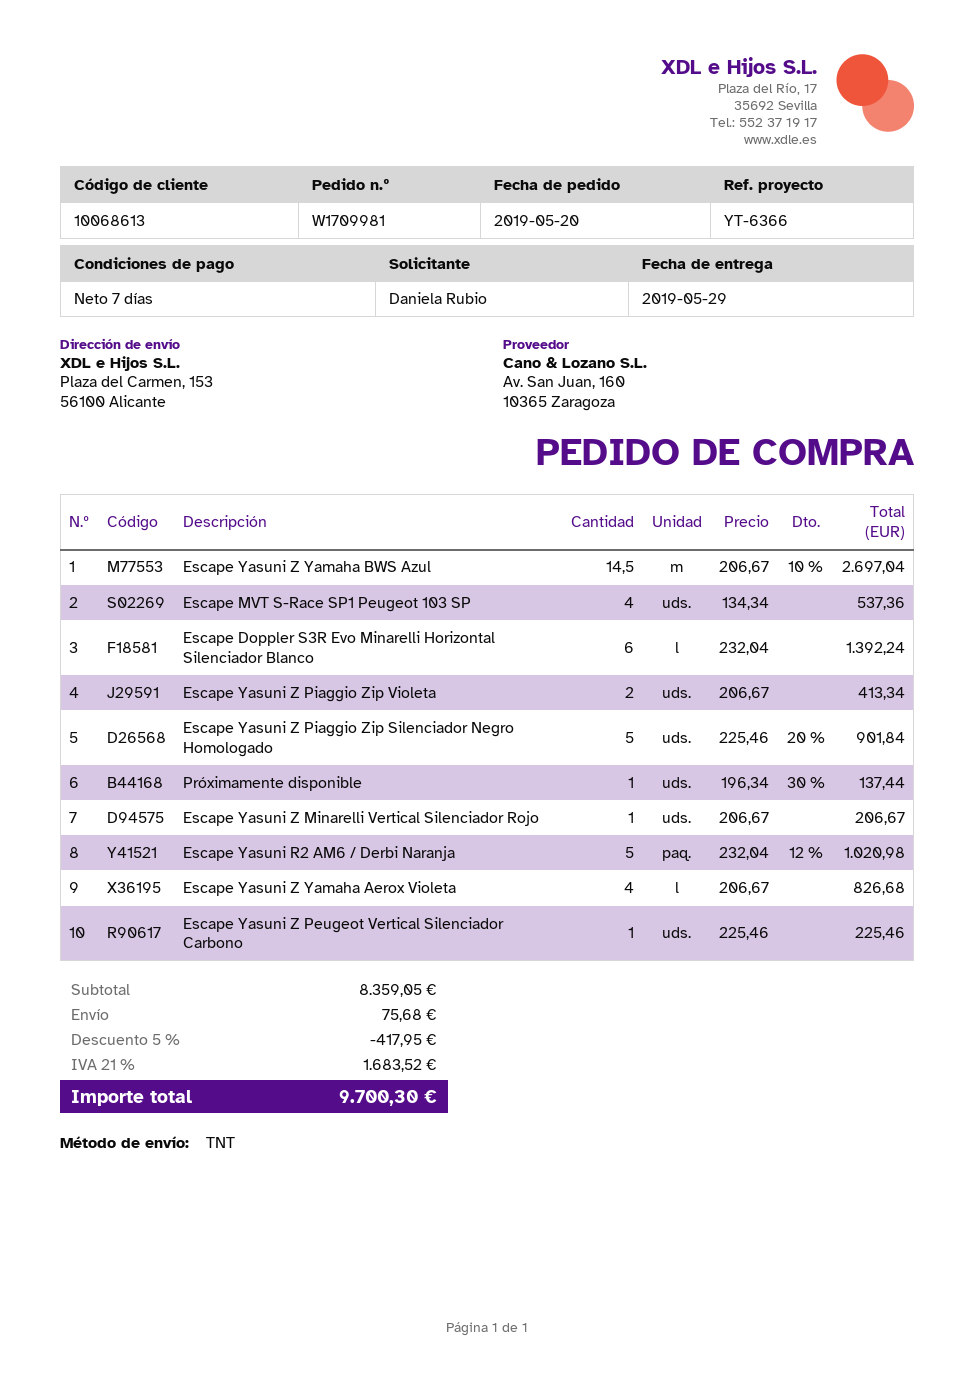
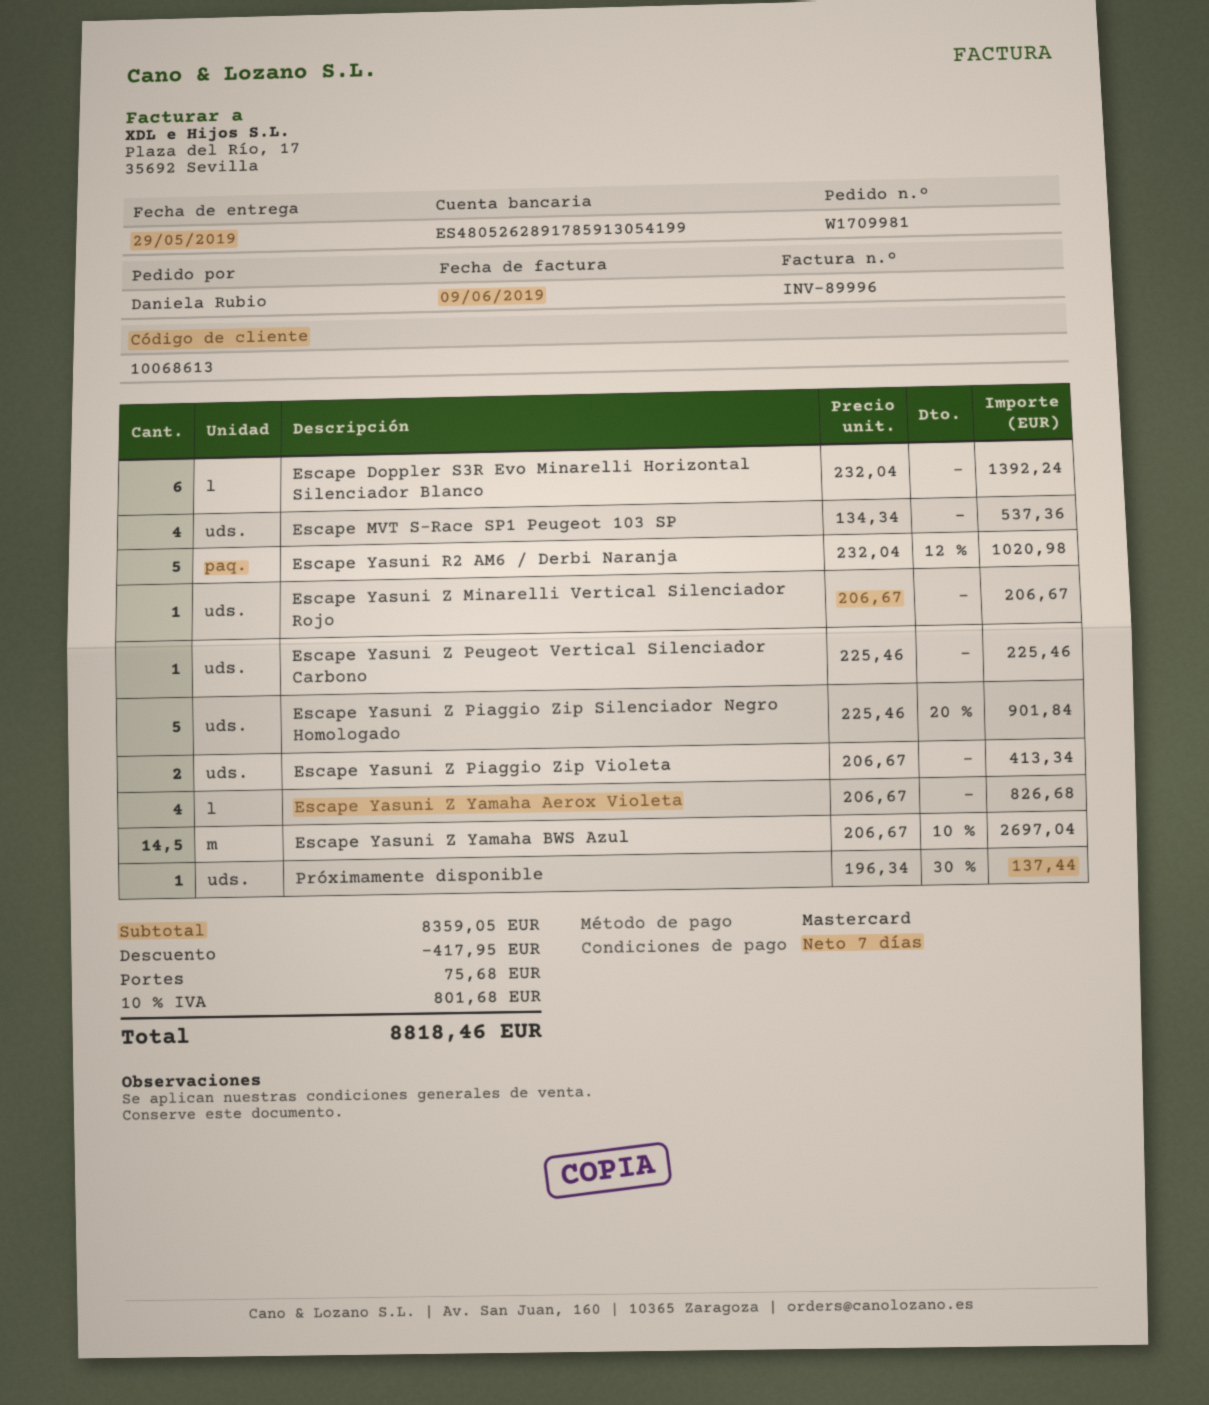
tax: 21% = 1683.52 -> 10% = 801.68
total: 9700.30 -> 8818.46

